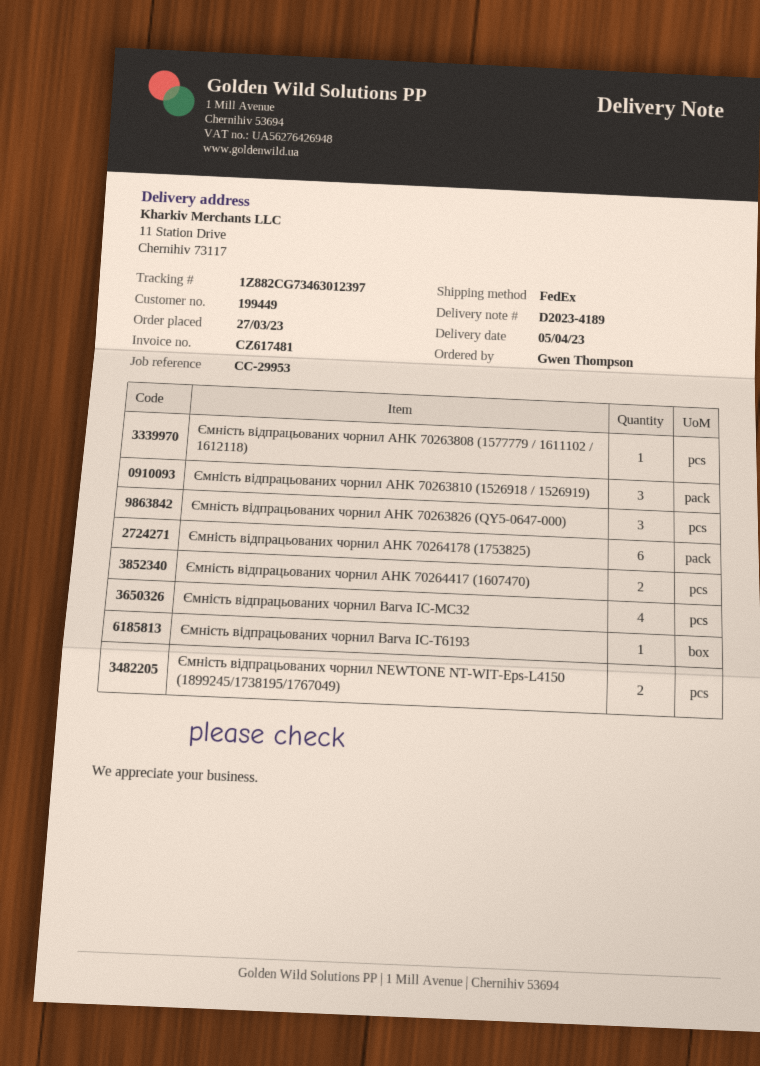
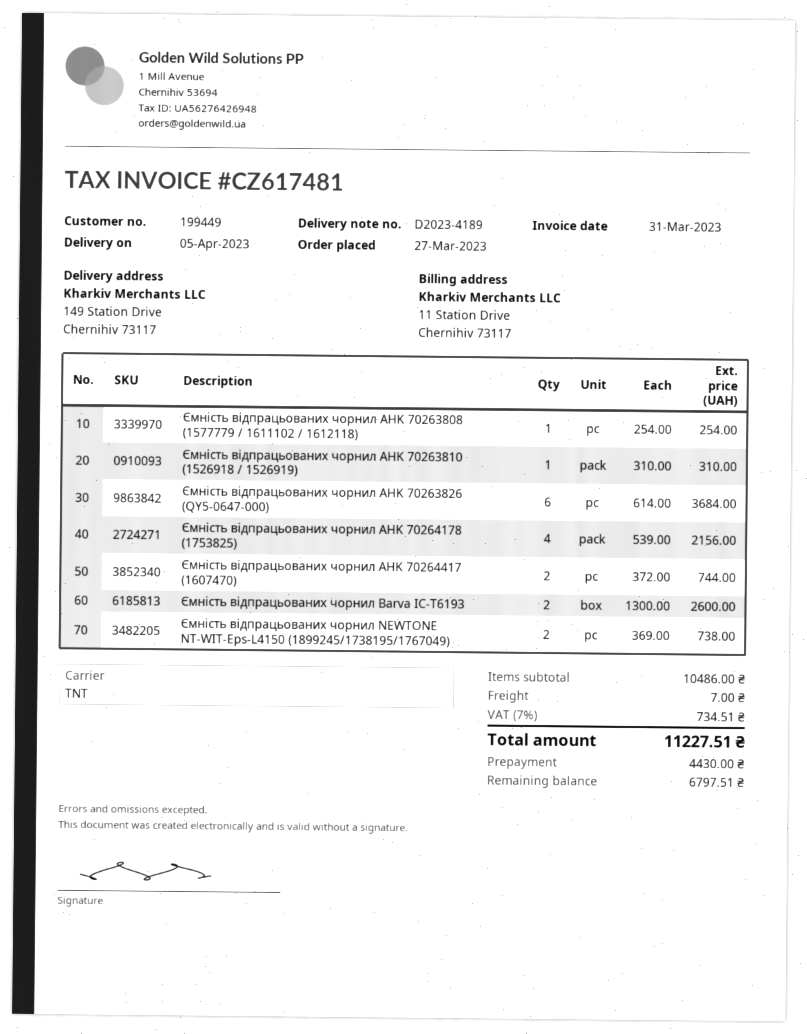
shipping method: FedEx -> TNT
ship to: 11 Station Drive, Chernihiv 73117 -> 149 Station Drive, Chernihiv 73117
Ємність відпрацьованих чорнил AHK 70263810 (1526918 / 1526919): 3 -> 1
Ємність відпрацьованих чорнил AHK 70263826 (QY5-0647-000): 3 -> 6
Ємність відпрацьованих чорнил AHK 70264178 (1753825): 6 -> 4
Ємність відпрацьованих чорнил Barva IC-MC32: 4 -> none
Ємність відпрацьованих чорнил Barva IC-T6193: 1 -> 2

